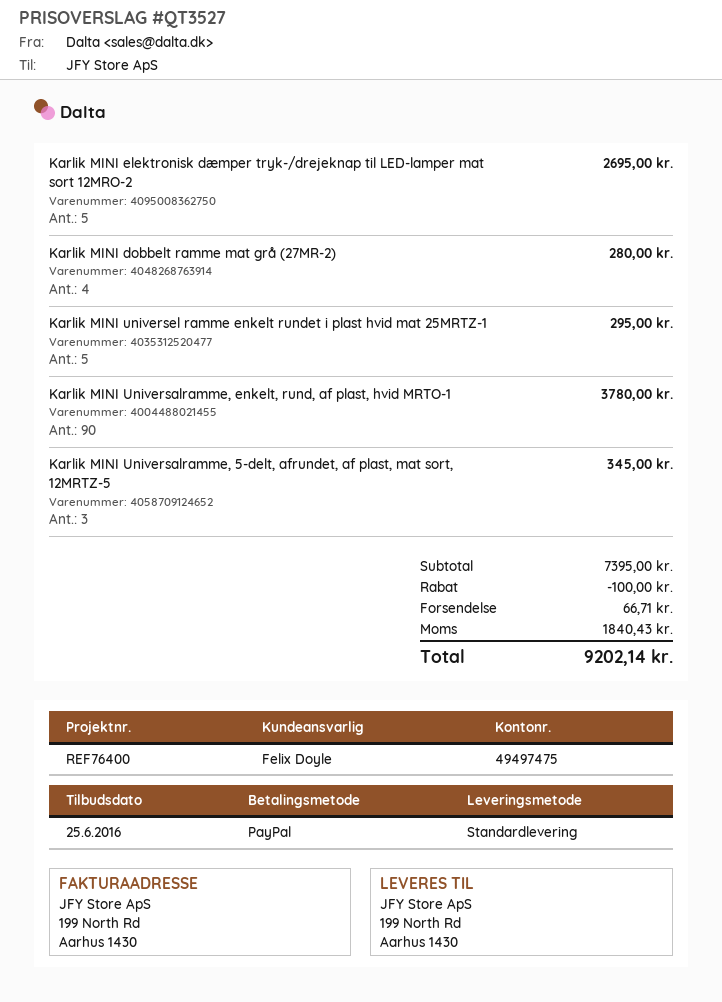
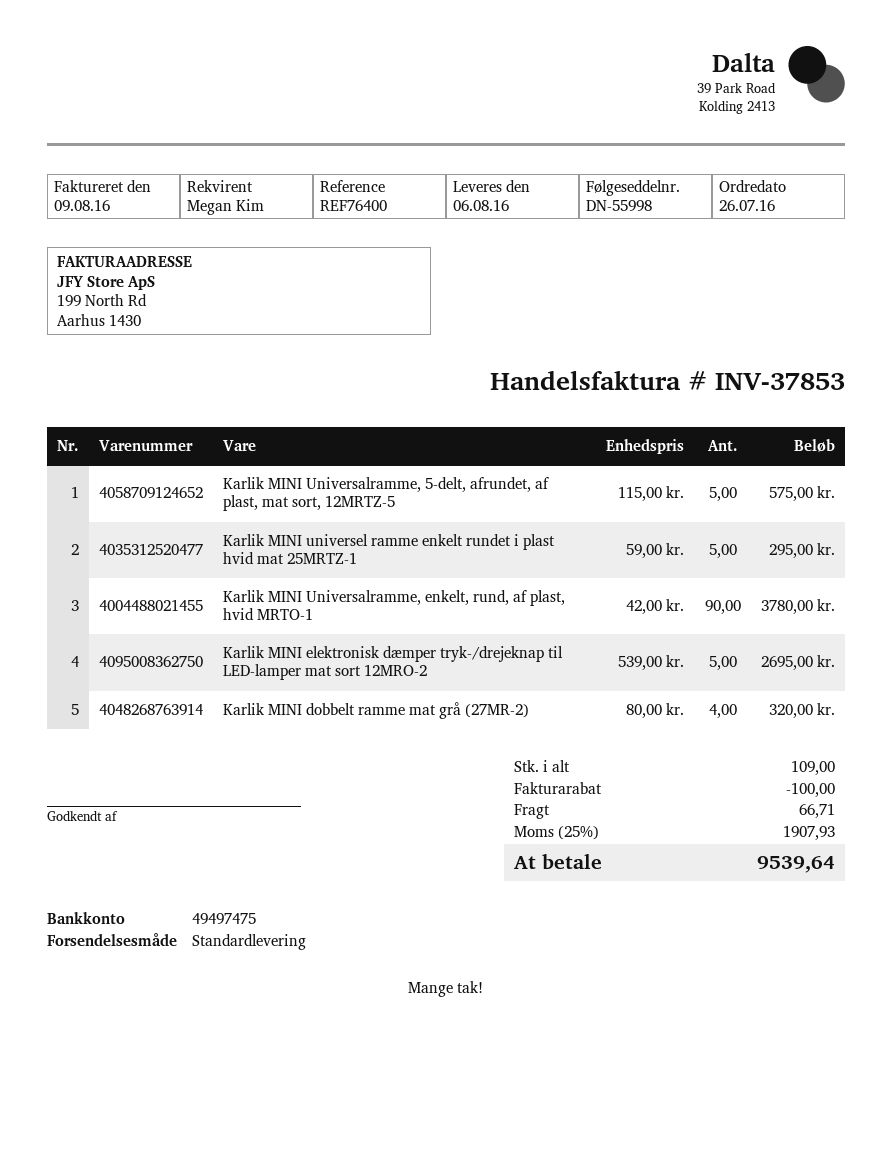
Karlik MINI dobbelt ramme mat grå (27MR-2): 4 for 280.00 -> 4 for 320.00
Karlik MINI Universalramme, 5-delt, afrundet, af plast, mat sort, 12MRTZ-5: 3 for 345.00 -> 5 for 575.00
tax: 1840.43 -> 1907.93
total: 9202.14 -> 9539.64

